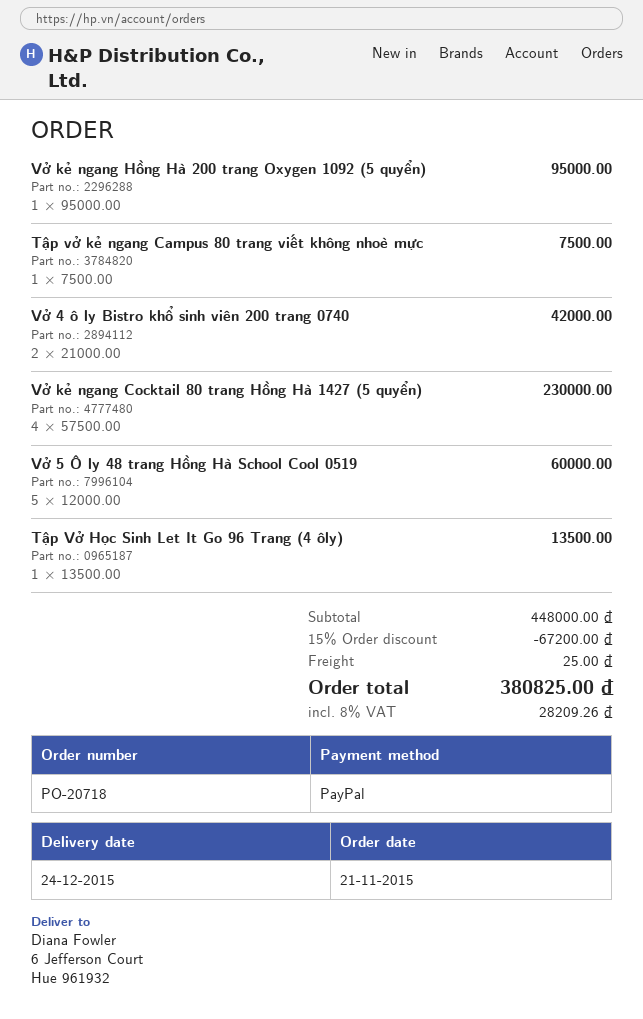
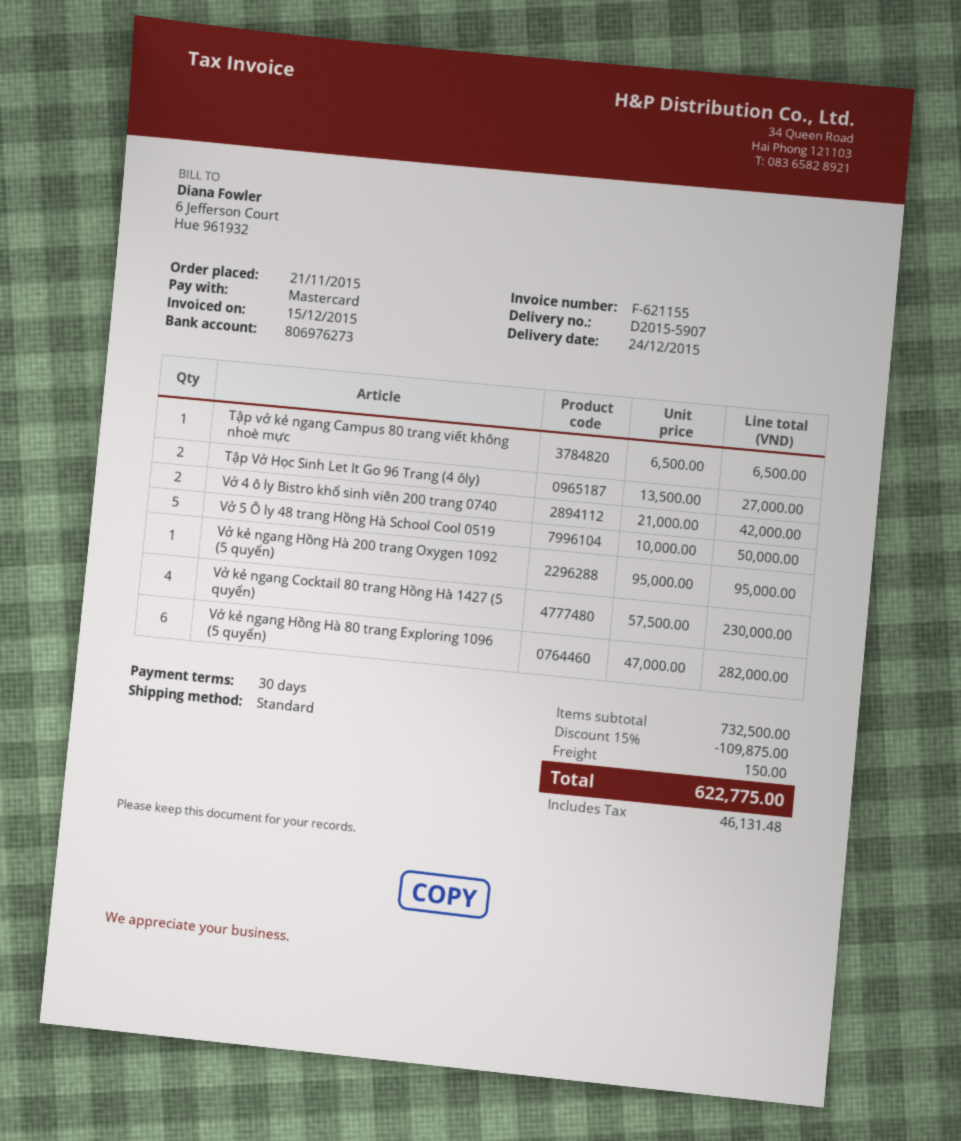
payment method: PayPal -> Mastercard
Tập vở kẻ ngang Campus 80 trang viết không nhoè mực: 1 x 7500.00 = 7500.00 -> 1 x 6500.00 = 6500.00
Vở 5 Ô ly 48 trang Hồng Hà School Cool 0519: 5 x 12000.00 = 60000.00 -> 5 x 10000.00 = 50000.00
Tập Vở Học Sinh Let It Go 96 Trang (4 ôly): 1 x 13500.00 = 13500.00 -> 2 x 13500.00 = 27000.00
Vở kẻ ngang Hồng Hà 80 trang Exploring 1096 (5 quyển): none -> 6 x 47000.00 = 282000.00
subtotal: 448000.00 -> 732500.00
discount: 15% = 67200.00 -> 15% = 109875.00
shipping: 25.00 -> 150.00
tax: 28209.26 -> 46131.48
total: 380825.00 -> 622775.00

